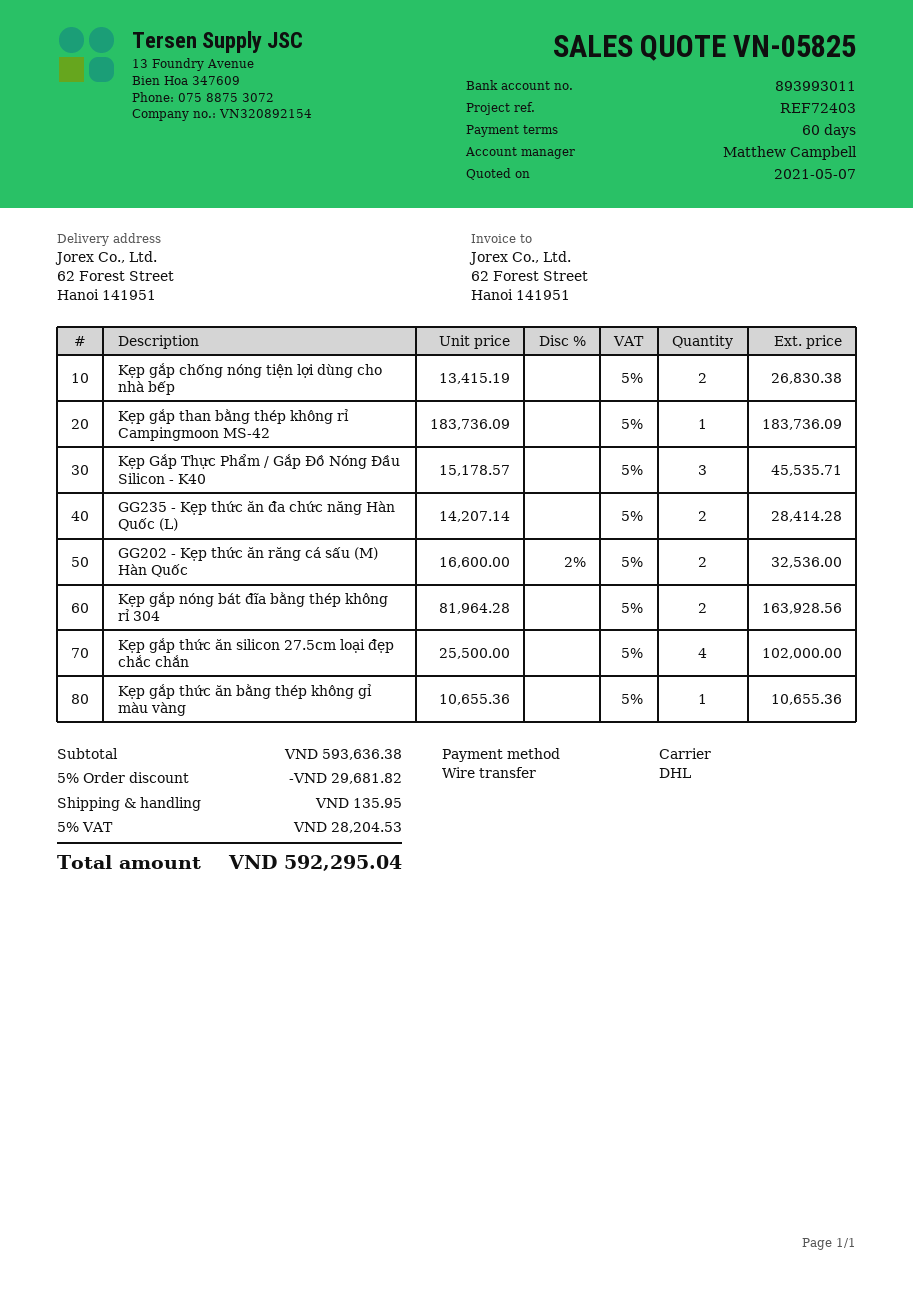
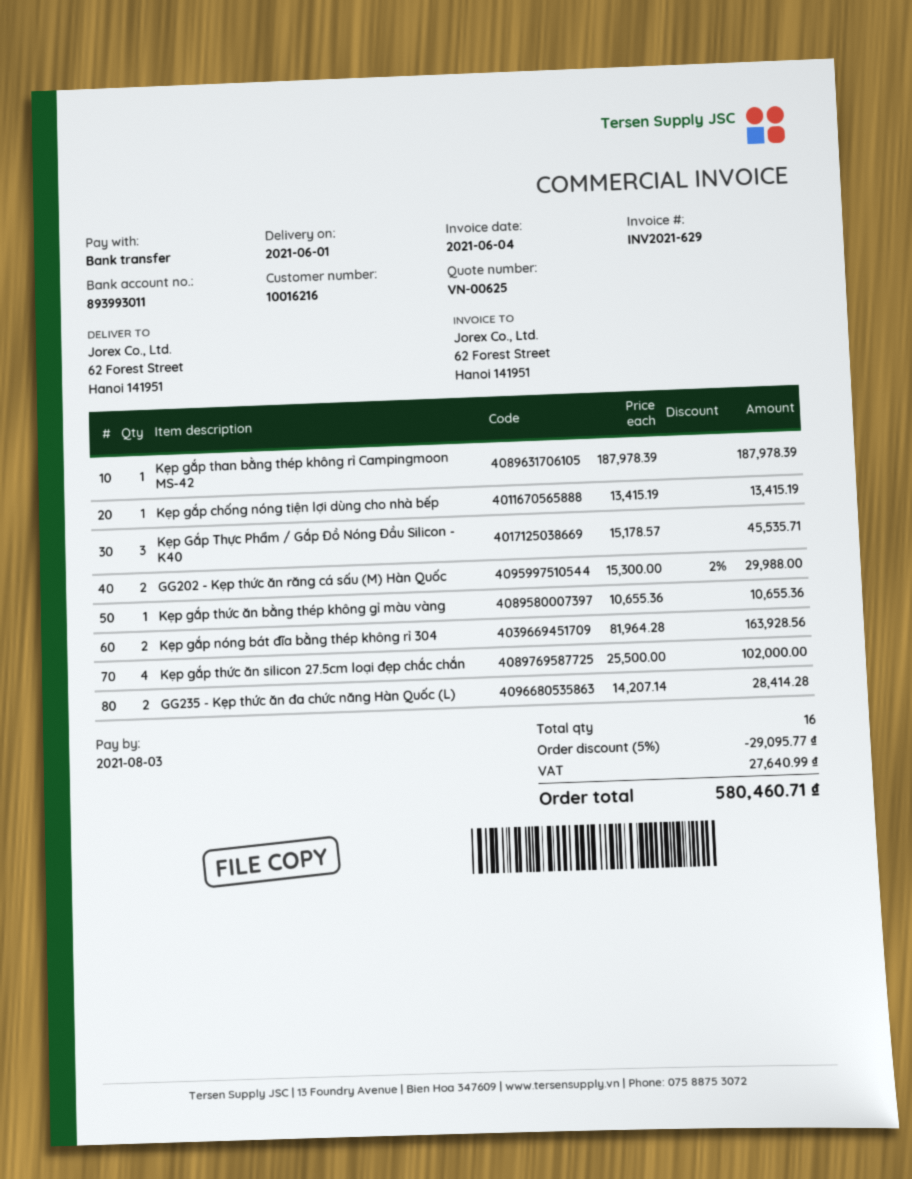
quote number: VN-05825 -> VN-00625
Kẹp gắp chống nóng tiện lợi dùng cho nhà bếp: 2 x 13415.19 = 26830.38 -> 1 x 13415.19 = 13415.19
Kẹp gắp than bằng thép không rỉ Campingmoon MS-42: 1 x 183736.09 = 183736.09 -> 1 x 187978.39 = 187978.39
GG202 - Kẹp thức ăn răng cá sấu (M) Hàn Quốc: 2 x 16600.00 - 2% = 32536.00 -> 2 x 15300.00 - 2% = 29988.00
discount: 5% = 29681.82 -> 5% = 29095.77
shipping: 135.95 -> none
tax: 28204.53 -> 27640.99
total: 592295.04 -> 580460.71

